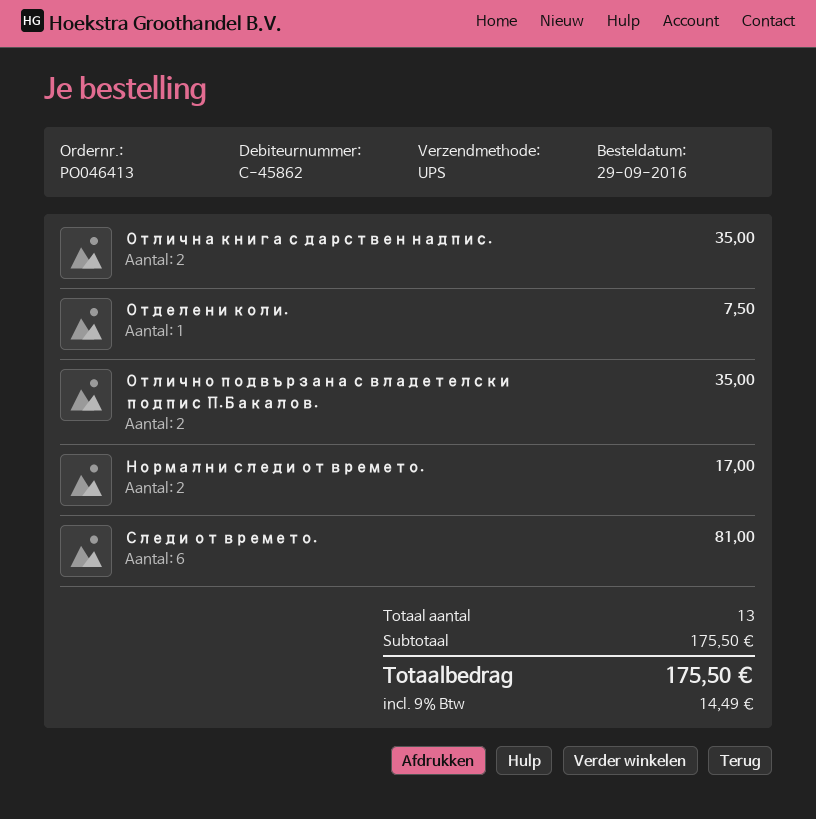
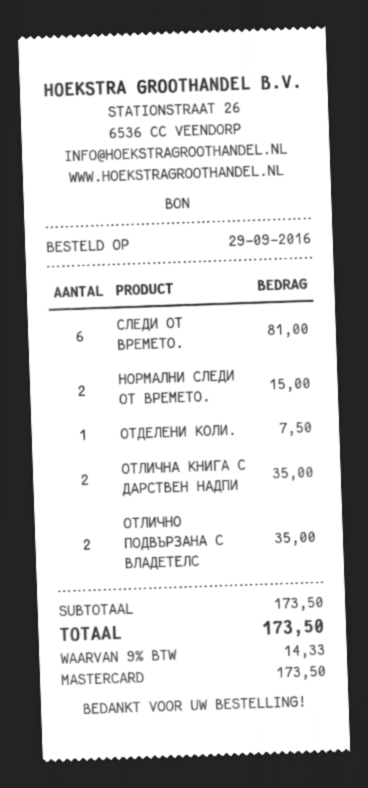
Нормални следи от времето.: 2 for 17.00 -> 2 for 15.00
subtotal: 175.50 -> 173.50
tax: 9% = 14.49 -> 9% = 14.33
total: 175.50 -> 173.50

